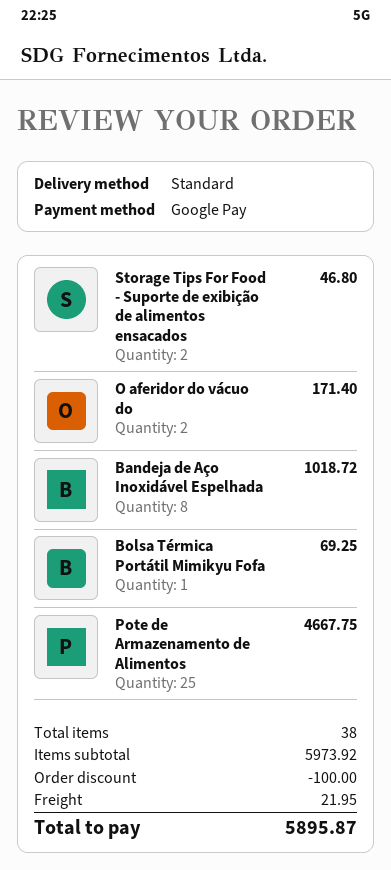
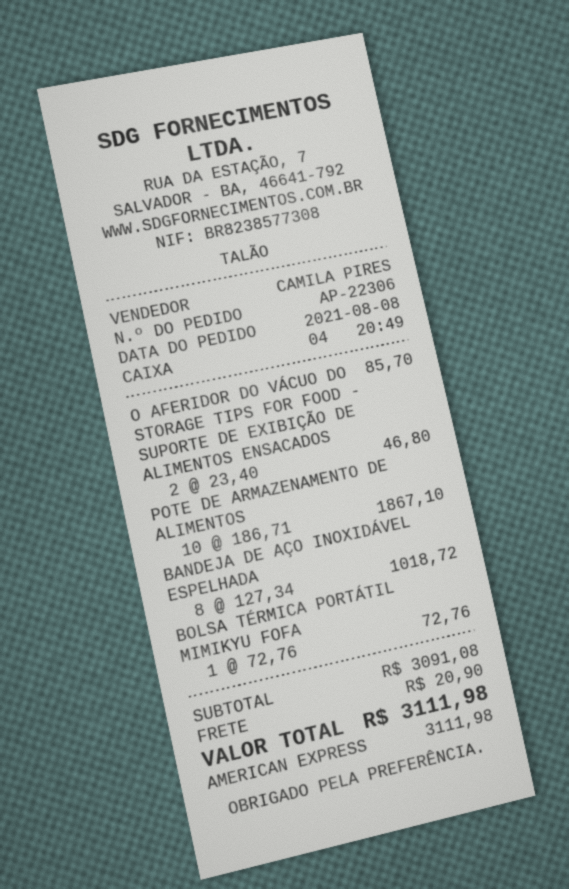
payment method: Google Pay -> American Express
O aferidor do vácuo do: 2 for 171.40 -> 1 for 85.70
Bolsa Térmica Portátil Mimikyu Fofa: 1 for 69.25 -> 1 for 72.76
Pote de Armazenamento de Alimentos: 25 for 4667.75 -> 10 for 1867.10
subtotal: 5973.92 -> 3091.08
discount: 100.00 -> none
shipping: 21.95 -> 20.90
total: 5895.87 -> 3111.98

